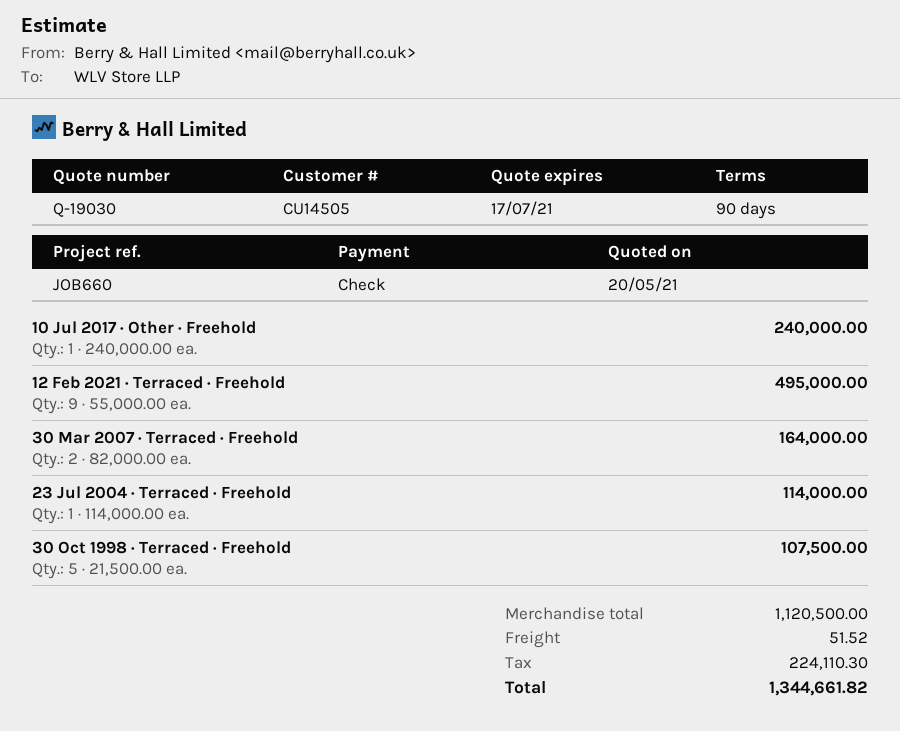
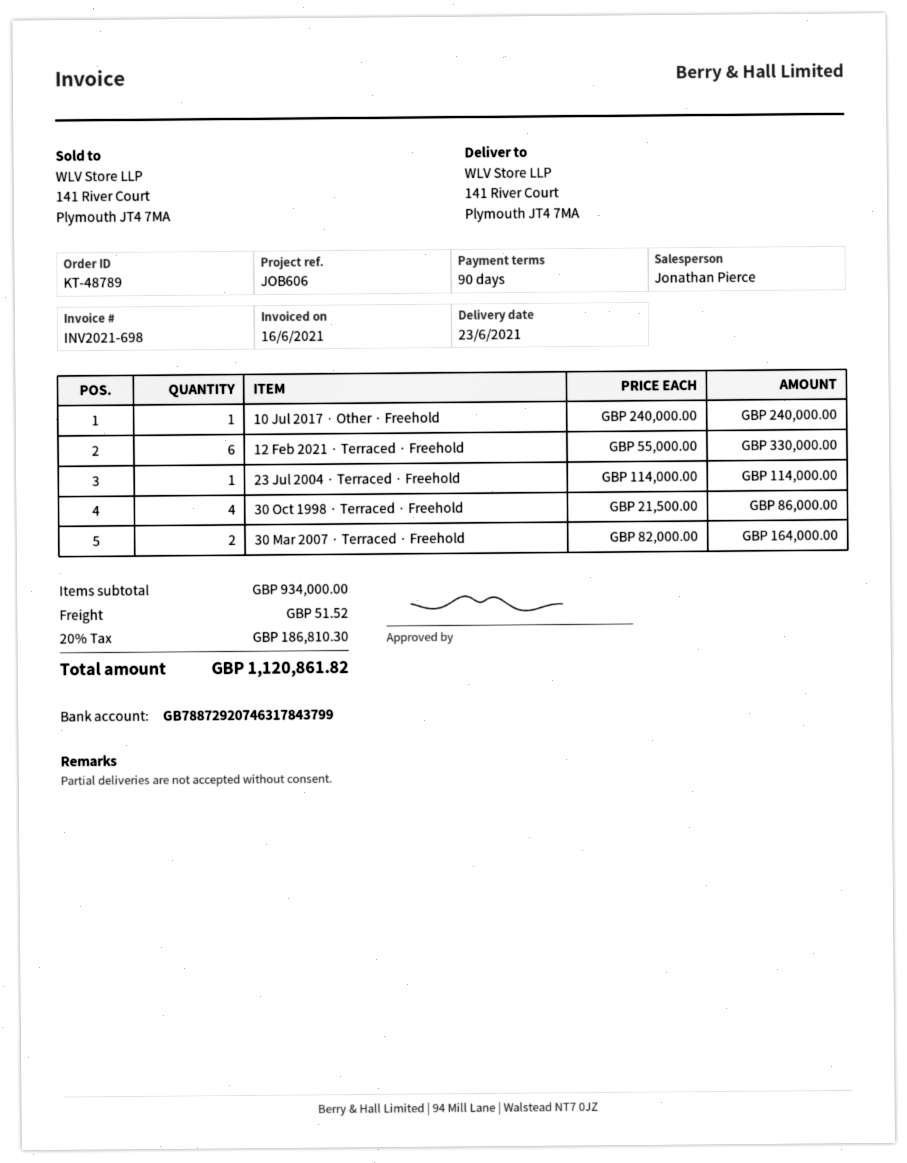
reference: JOB660 -> JOB606
12 Feb 2021 · Terraced · Freehold: 9 x 55000.00 = 495000.00 -> 6 x 55000.00 = 330000.00
30 Oct 1998 · Terraced · Freehold: 5 x 21500.00 = 107500.00 -> 4 x 21500.00 = 86000.00
subtotal: 1120500.00 -> 934000.00
tax: 224110.30 -> 186810.30
total: 1344661.82 -> 1120861.82

